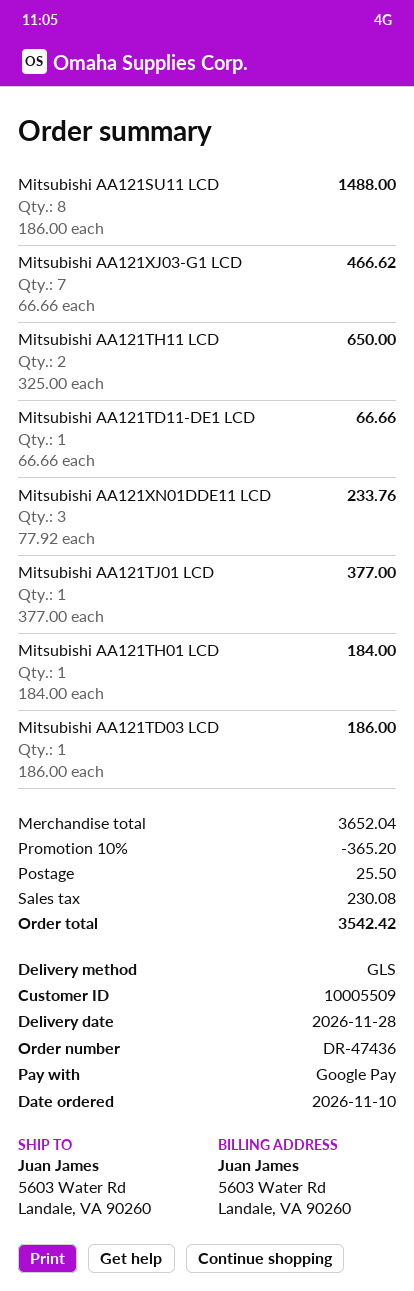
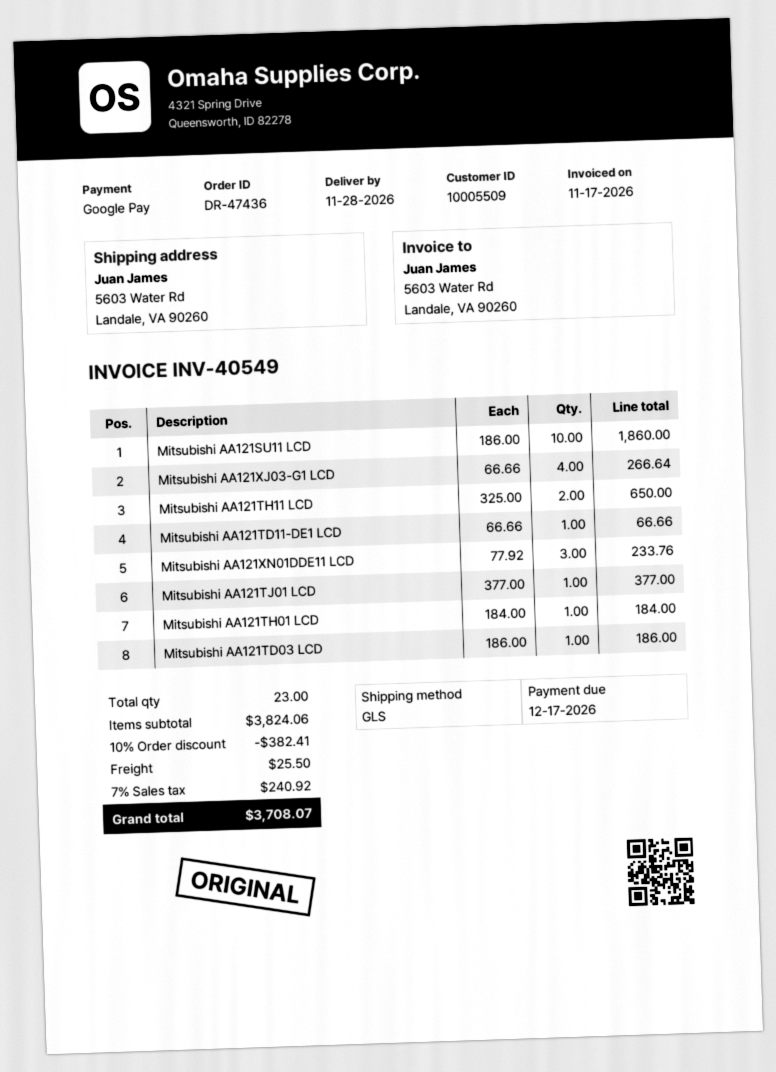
Mitsubishi AA121SU11 LCD: 8 x 186.00 = 1488.00 -> 10 x 186.00 = 1860.00
Mitsubishi AA121XJ03-G1 LCD: 7 x 66.66 = 466.62 -> 4 x 66.66 = 266.64
subtotal: 3652.04 -> 3824.06
discount: 10% = 365.20 -> 10% = 382.41
tax: 230.08 -> 240.92
total: 3542.42 -> 3708.07

